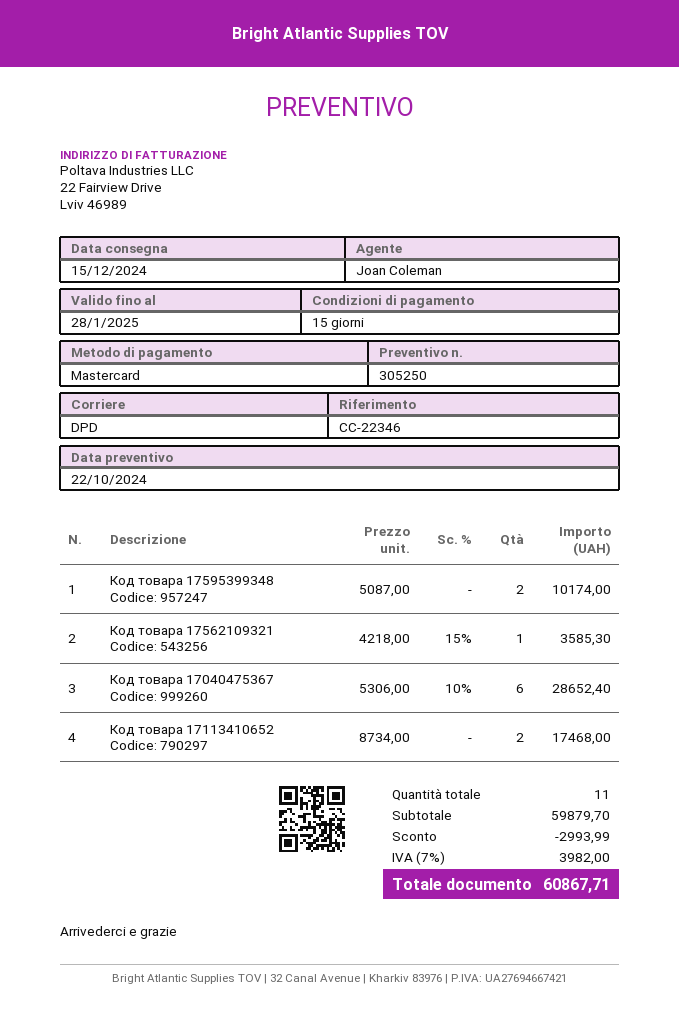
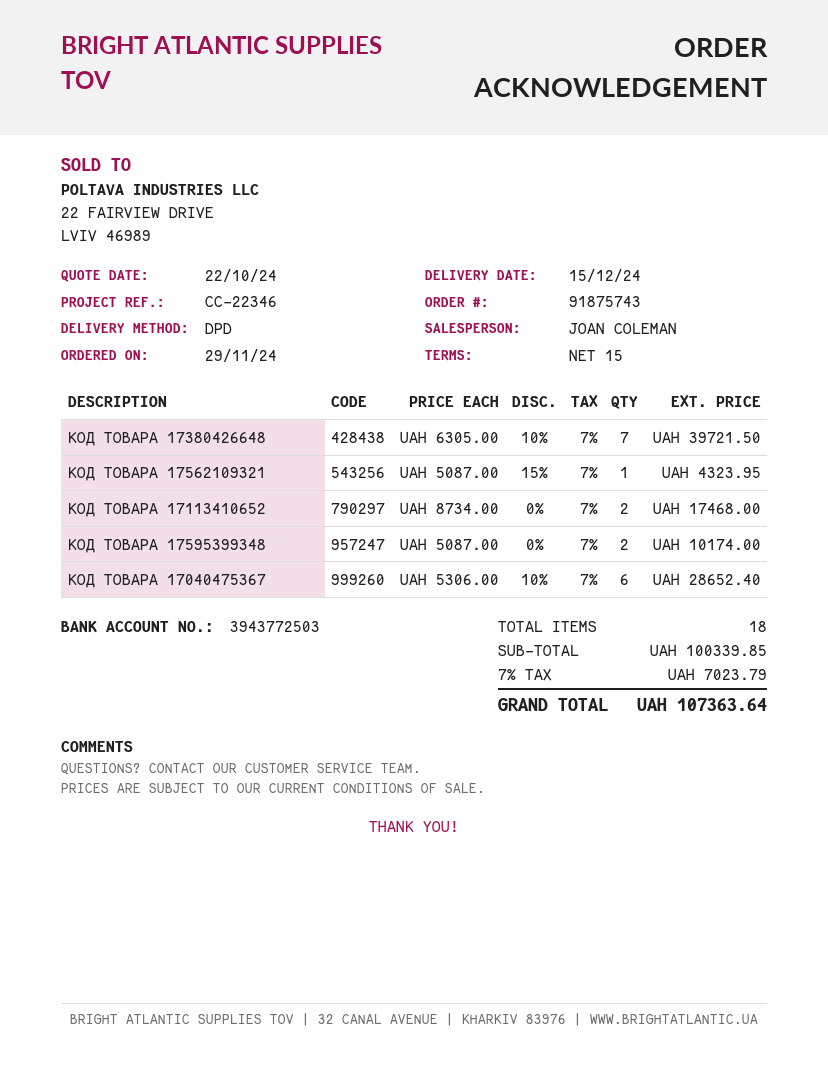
Код товара 17562109321: 1 x 4218.00 - 15% = 3585.30 -> 1 x 5087.00 - 15% = 4323.95
КОД ТОВАРА 17380426648: none -> 7 x 6305.00 - 10% = 39721.50
total quantity: 11 -> 18
subtotal: 59879.70 -> 100339.85
discount: 2993.99 -> none
tax: 7% = 3982.00 -> 7% = 7023.79
total: 60867.71 -> 107363.64

